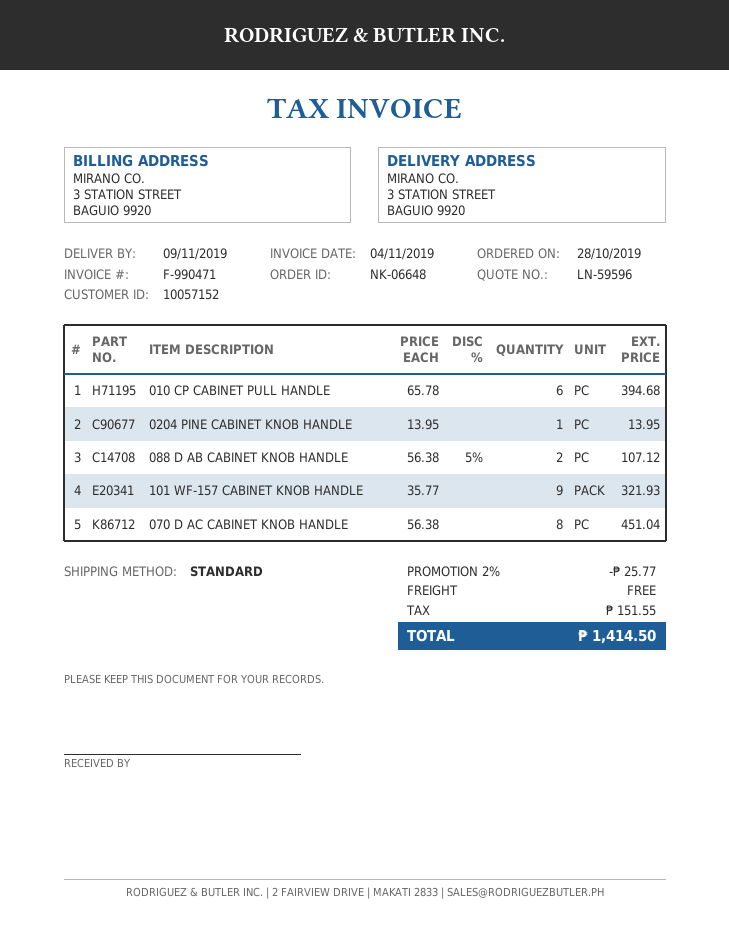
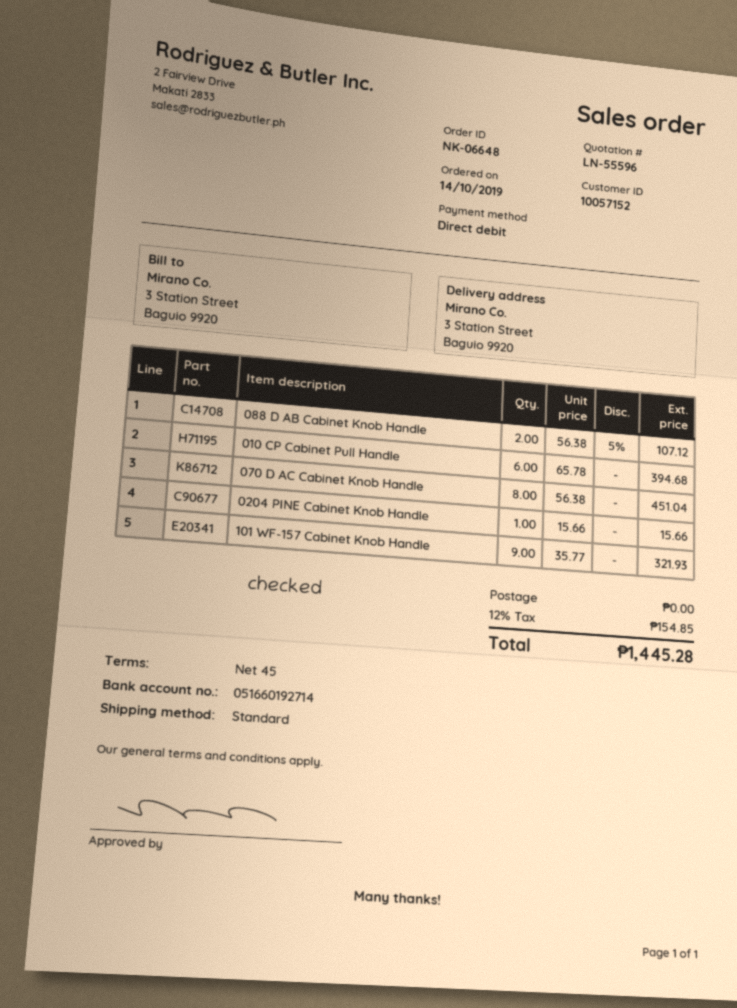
quote number: LN-59596 -> LN-55596
order date: 2019-10-28 -> 2019-10-14
0204 PINE CABINET KNOB HANDLE: 1 x 13.95 = 13.95 -> 1 x 15.66 = 15.66
discount: 2% = 25.77 -> none
tax: 151.55 -> 154.85
total: 1414.50 -> 1445.28

